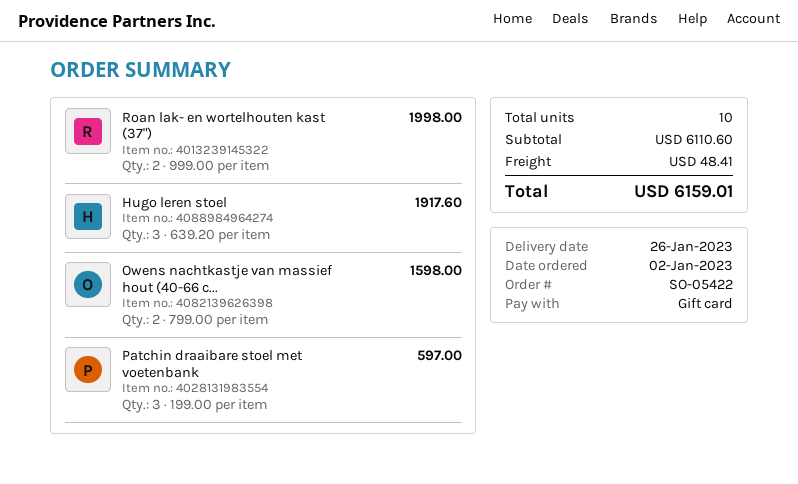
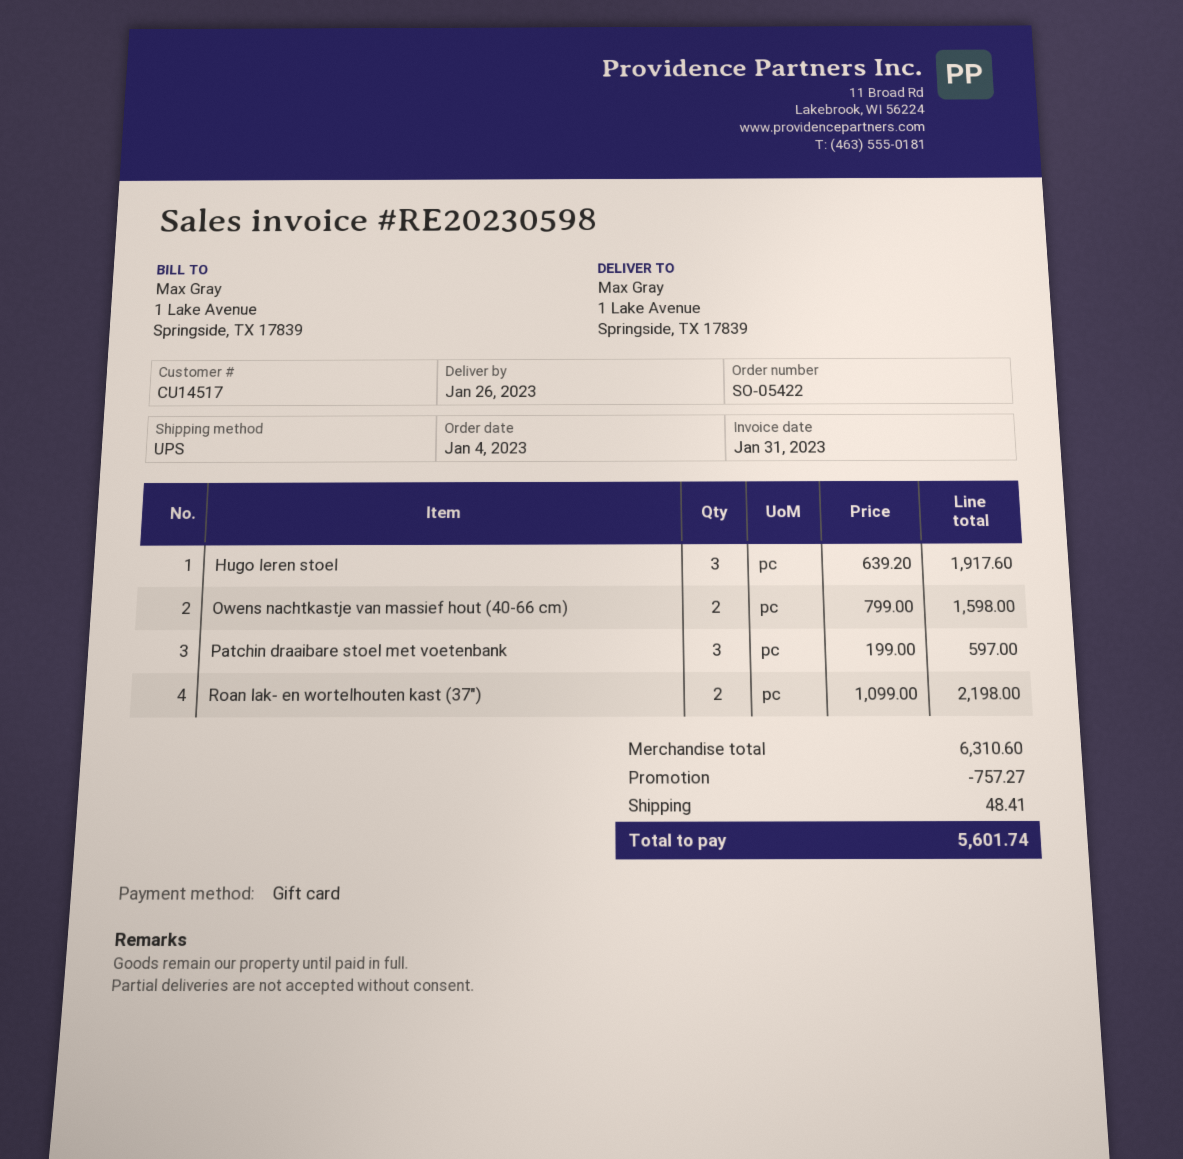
order date: 2023-01-02 -> 2023-01-04
Roan lak- en wortelhouten kast (37"): 2 x 999.00 = 1998.00 -> 2 x 1099.00 = 2198.00
subtotal: 6110.60 -> 6310.60
discount: none -> 757.27
total: 6159.01 -> 5601.74

